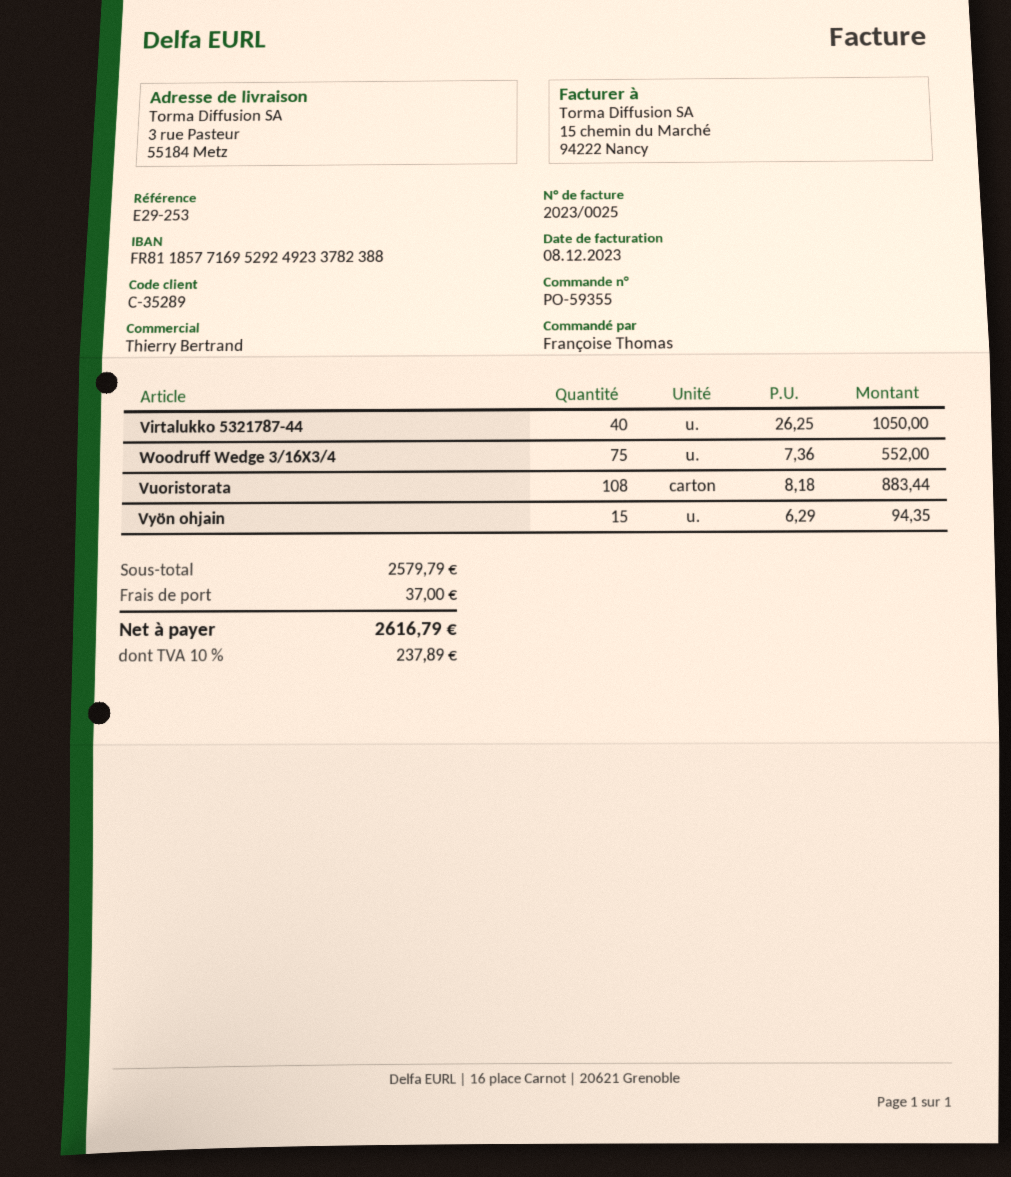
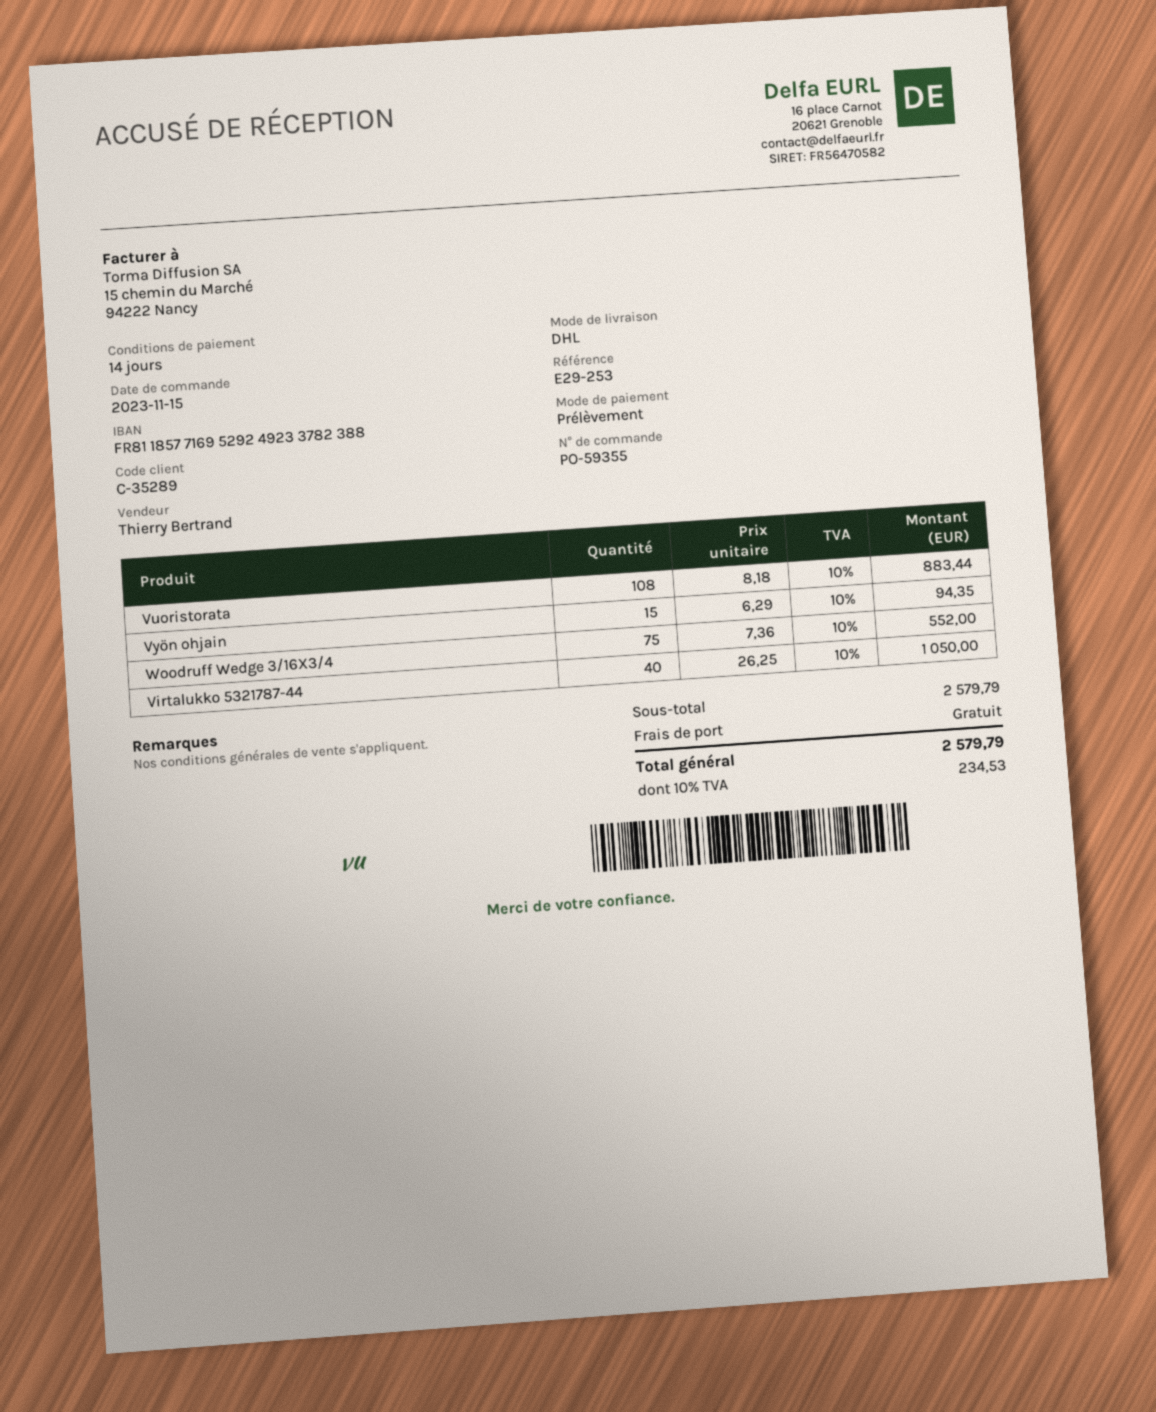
shipping: 37.00 -> 0.00
tax: 10% = 237.89 -> 10% = 234.53
total: 2616.79 -> 2579.79

